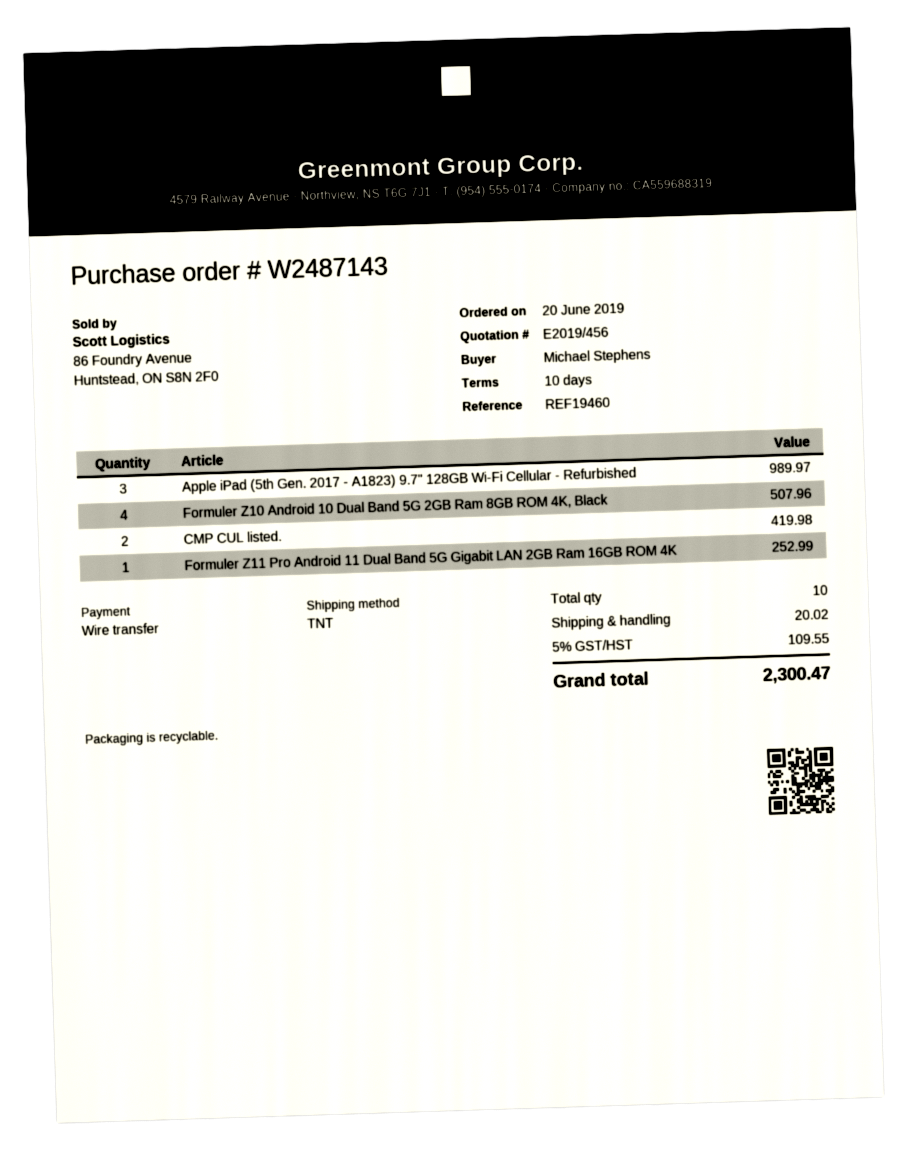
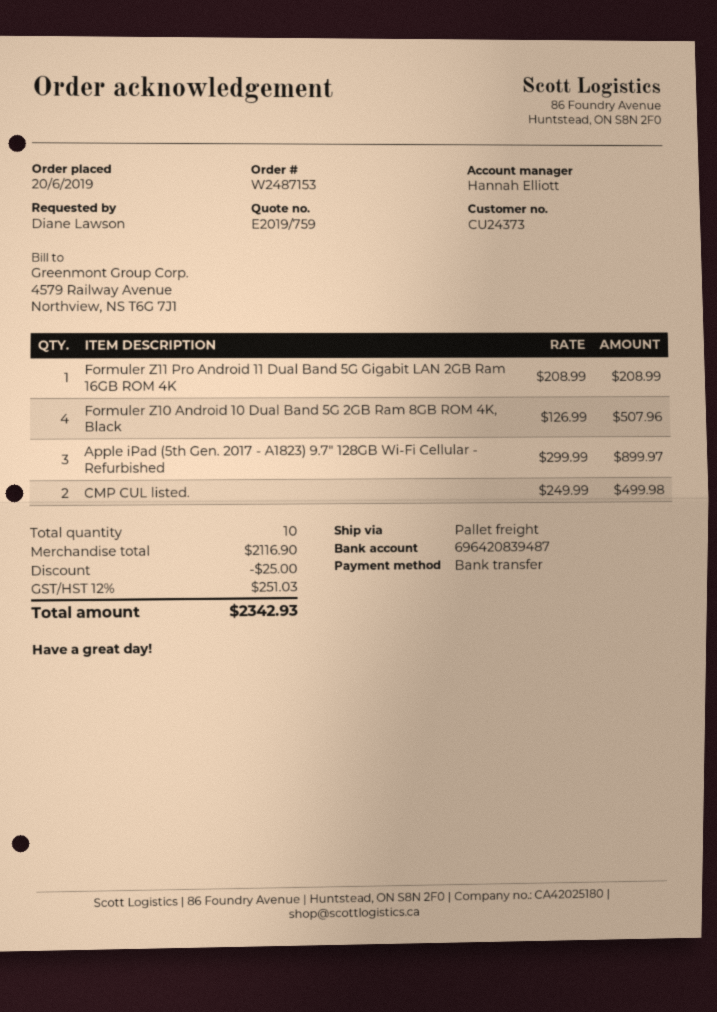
quote number: E2019/456 -> E2019/759
order number: W2487143 -> W2487153
ordered by: Michael Stephens -> Diane Lawson
shipping method: TNT -> pallet freight
Apple iPad (5th Gen. 2017 - A1823) 9.7" 128GB Wi-Fi Cellular - Refurbished: 3 for 989.97 -> 3 for 899.97
CMP CUL listed.: 2 for 419.98 -> 2 for 499.98
Formuler Z11 Pro Android 11 Dual Band 5G Gigabit LAN 2GB Ram 16GB ROM 4K: 1 for 252.99 -> 1 for 208.99
discount: none -> 25.00
shipping: 20.02 -> none
tax: 5% = 109.55 -> 12% = 251.03
total: 2300.47 -> 2342.93

